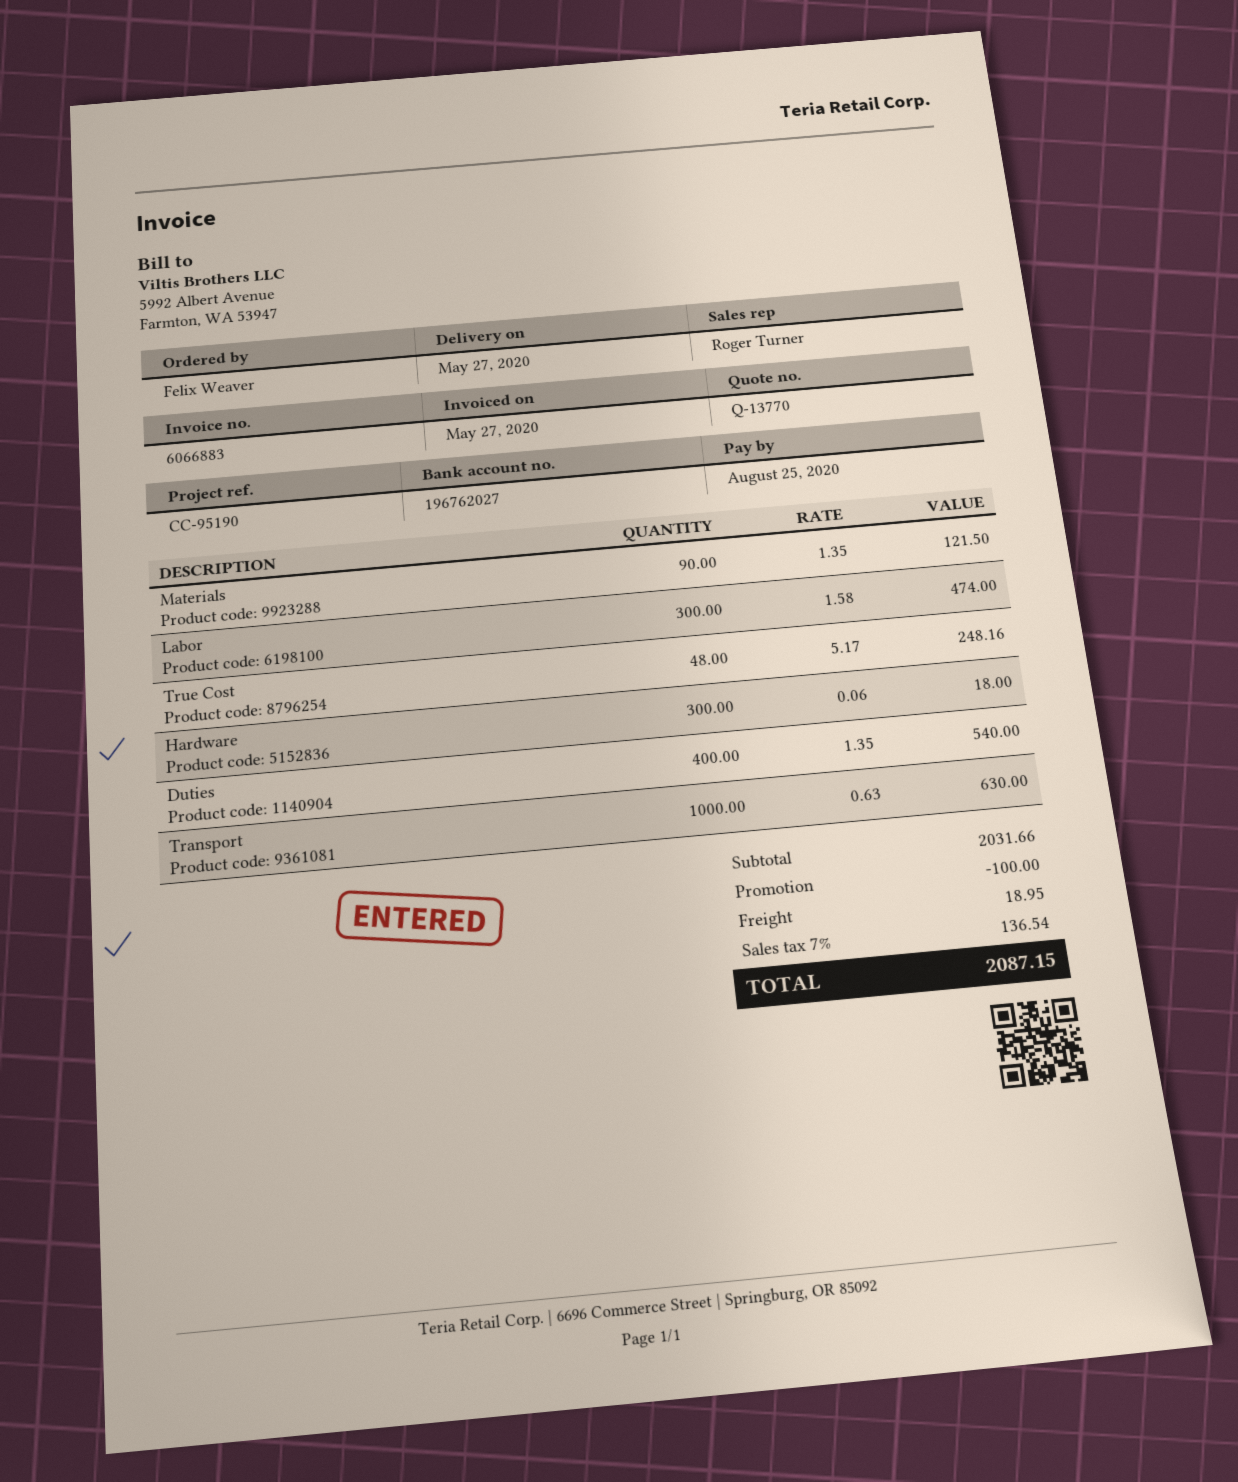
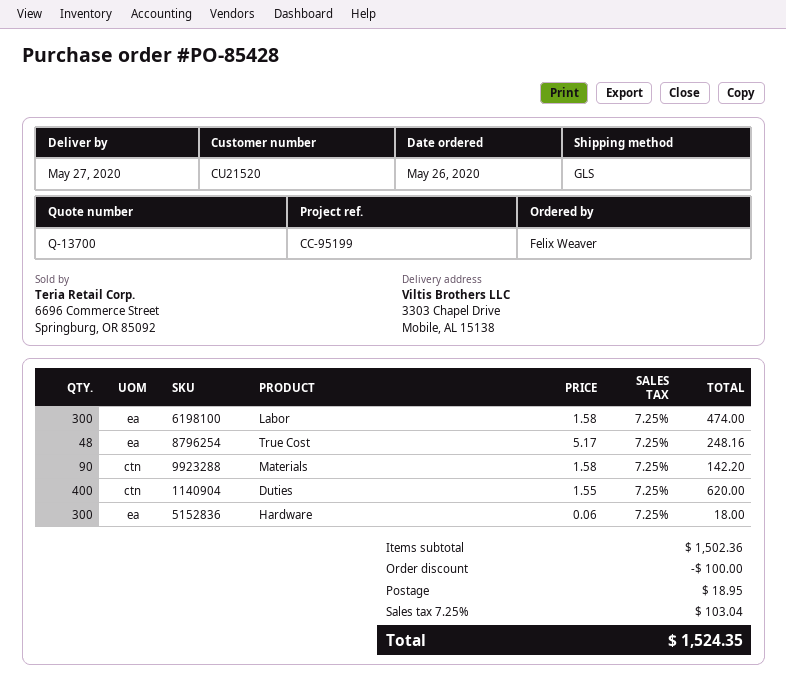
quote number: Q-13770 -> Q-13700
reference: CC-95190 -> CC-95199
Materials: 90 x 1.35 = 121.50 -> 90 x 1.58 = 142.20
Duties: 400 x 1.35 = 540.00 -> 400 x 1.55 = 620.00
Transport: 1000 x 0.63 = 630.00 -> none
subtotal: 2031.66 -> 1502.36
tax: 7% = 136.54 -> 7.25% = 103.04
total: 2087.15 -> 1524.35

